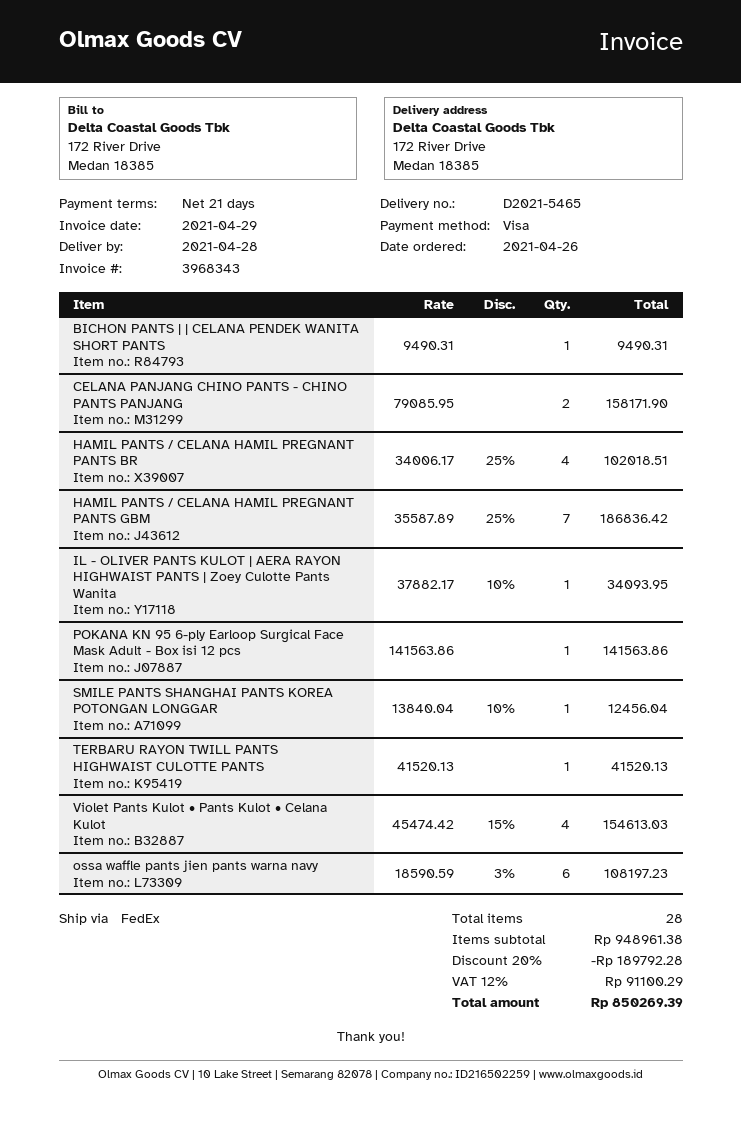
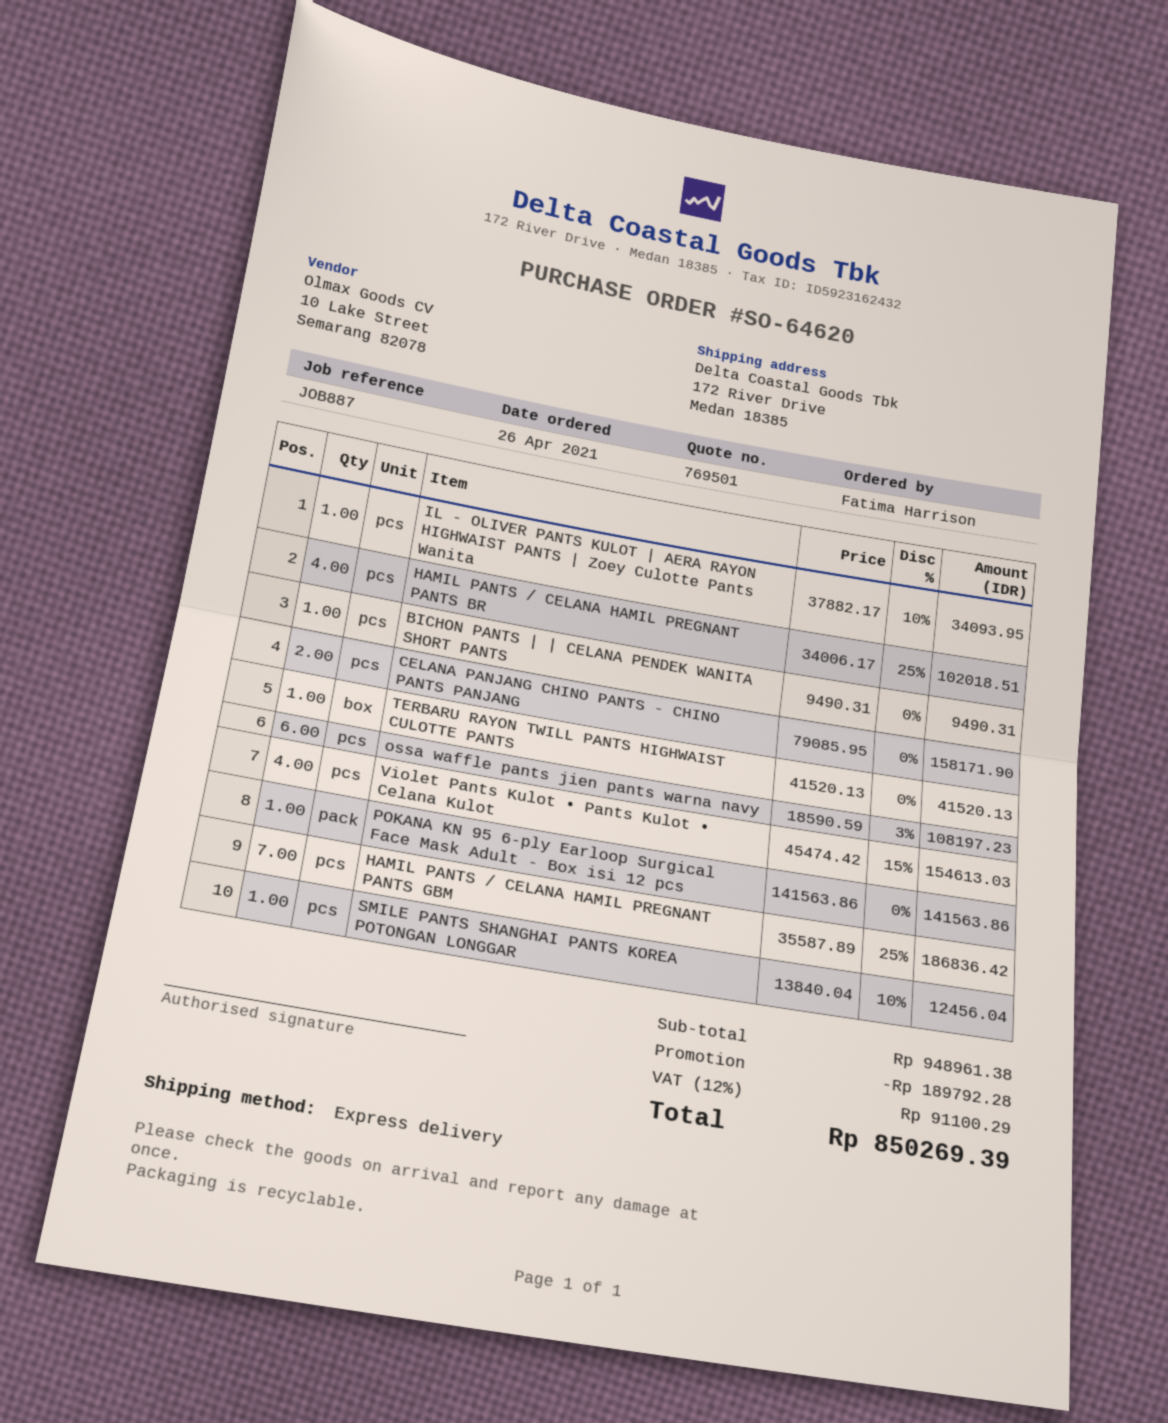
shipping method: FedEx -> express

